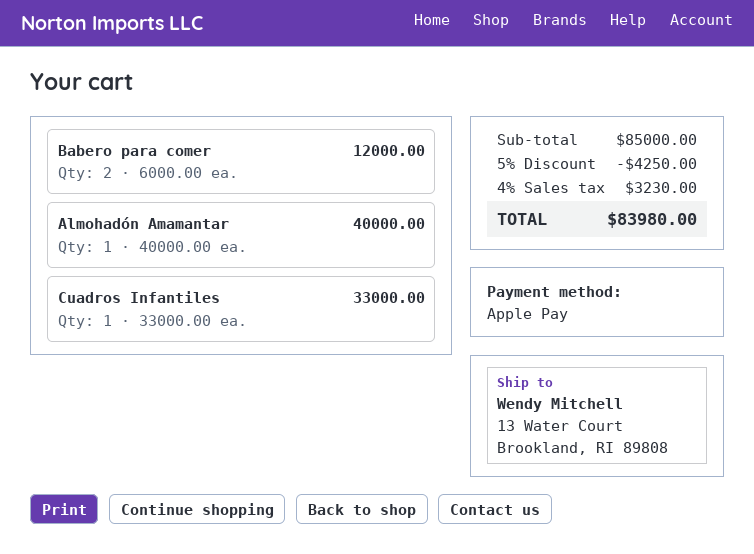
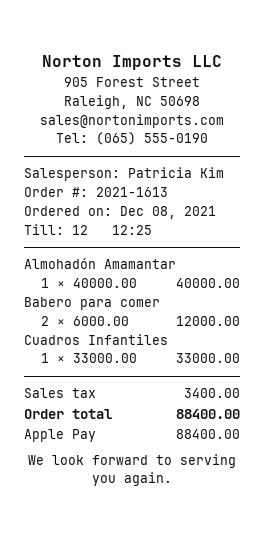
discount: 5% = 4250.00 -> none
tax: 3230.00 -> 3400.00
total: 83980.00 -> 88400.00

